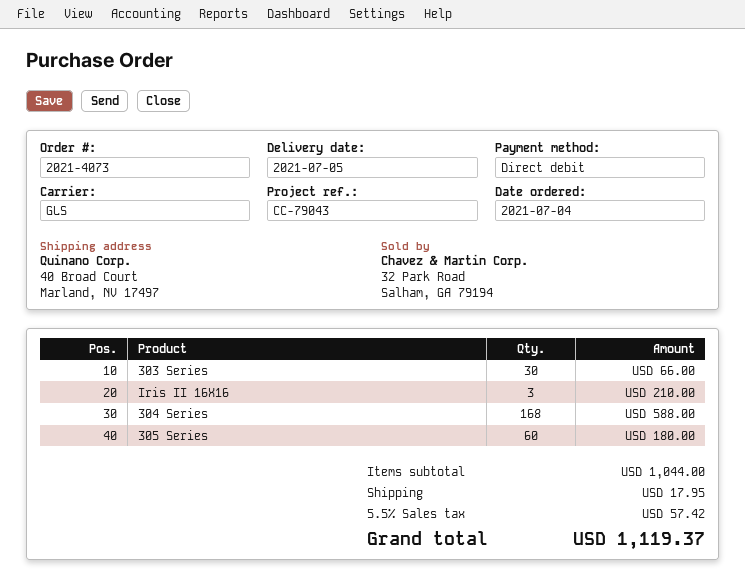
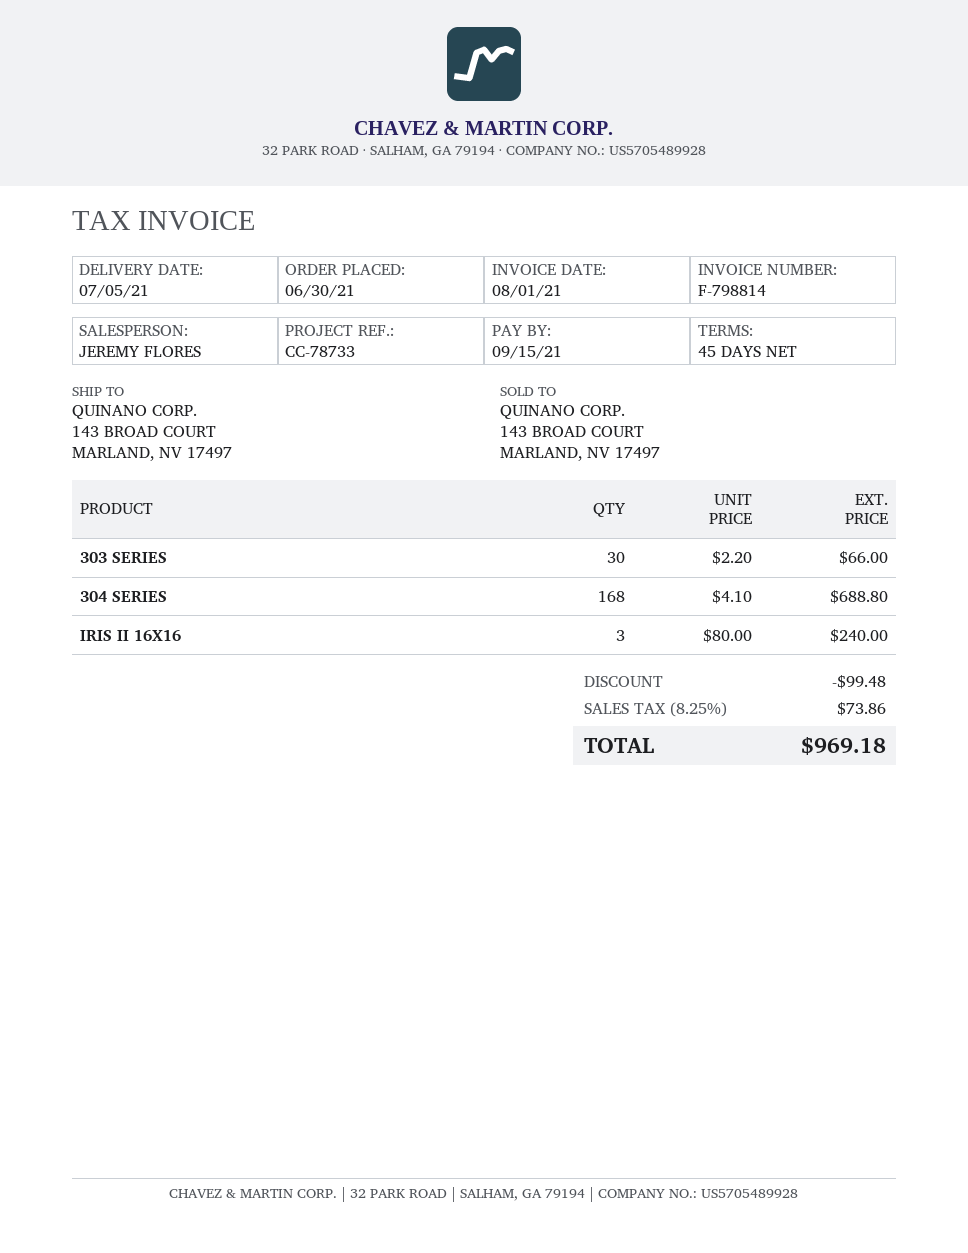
order date: 2021-07-04 -> 2021-06-30
reference: CC-79043 -> CC-78733
ship to: 40 Broad Court, Marland, NV 17497 -> 143 BROAD COURT, MARLAND, NV 17497
Iris II 16X16: 3 for 210.00 -> 3 for 240.00
304 Series: 168 for 588.00 -> 168 for 688.80
305 Series: 60 for 180.00 -> none
discount: none -> 99.48
shipping: 17.95 -> none
tax: 5.5% = 57.42 -> 8.25% = 73.86
total: 1119.37 -> 969.18

